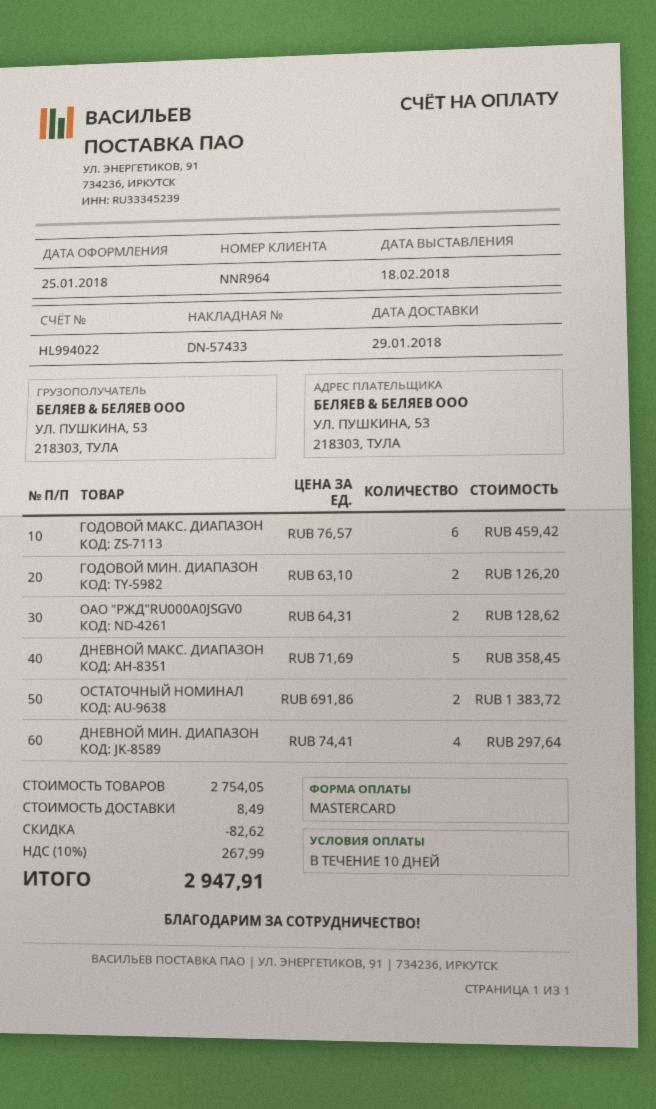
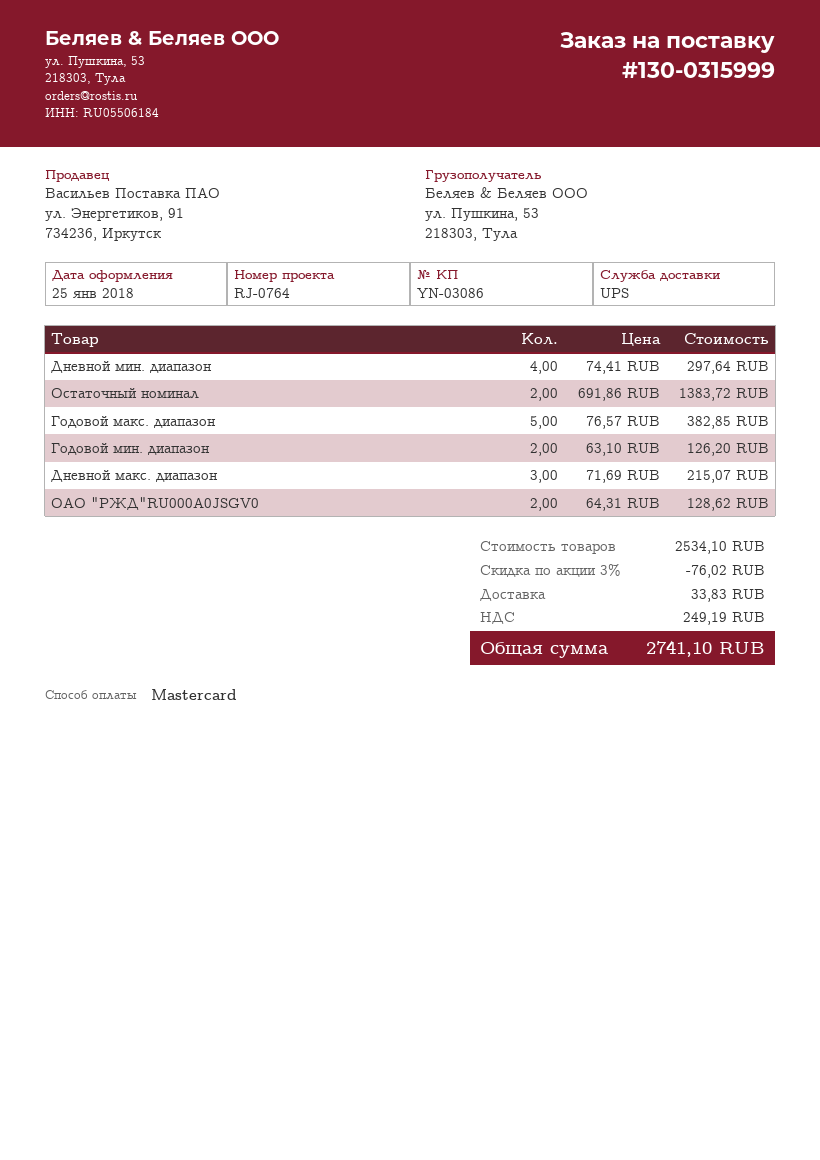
ГОДОВОЙ МАКС. ДИАПАЗОН: 6 x 76.57 = 459.42 -> 5 x 76.57 = 382.85
ДНЕВНОЙ МАКС. ДИАПАЗОН: 5 x 71.69 = 358.45 -> 3 x 71.69 = 215.07
subtotal: 2754.05 -> 2534.10
discount: 82.62 -> 76.02
shipping: 8.49 -> 33.83
tax: 267.99 -> 249.19
total: 2947.91 -> 2741.10

